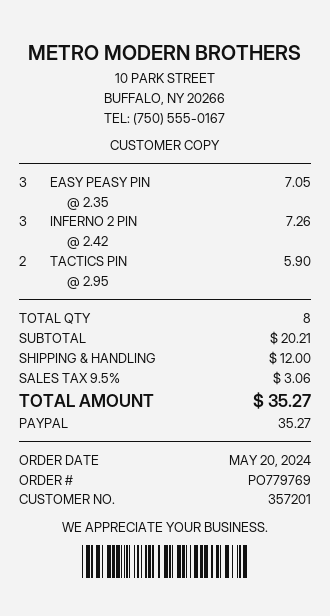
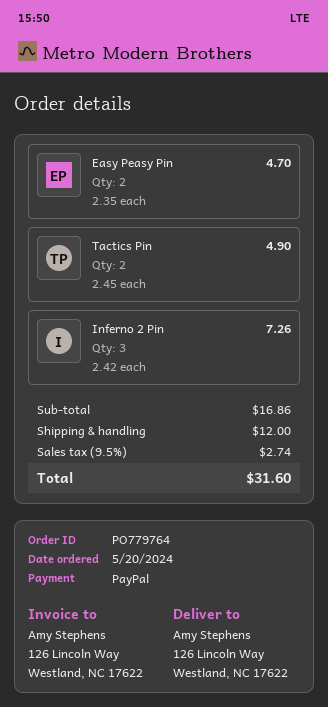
order number: PO779769 -> PO779764
EASY PEASY PIN: 3 x 2.35 = 7.05 -> 2 x 2.35 = 4.70
TACTICS PIN: 2 x 2.95 = 5.90 -> 2 x 2.45 = 4.90
subtotal: 20.21 -> 16.86
tax: 9.5% = 3.06 -> 9.5% = 2.74
total: 35.27 -> 31.60

